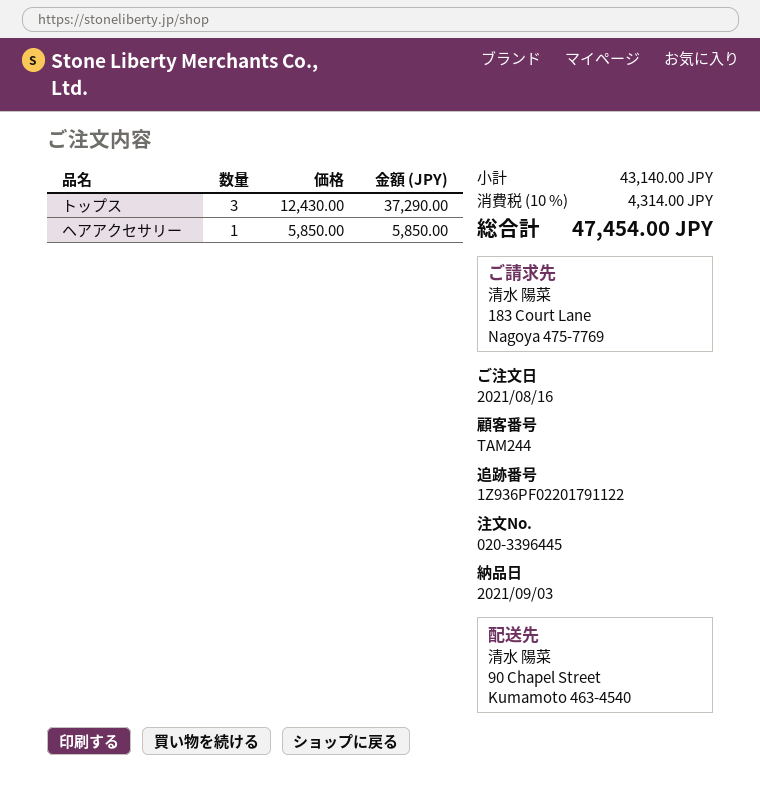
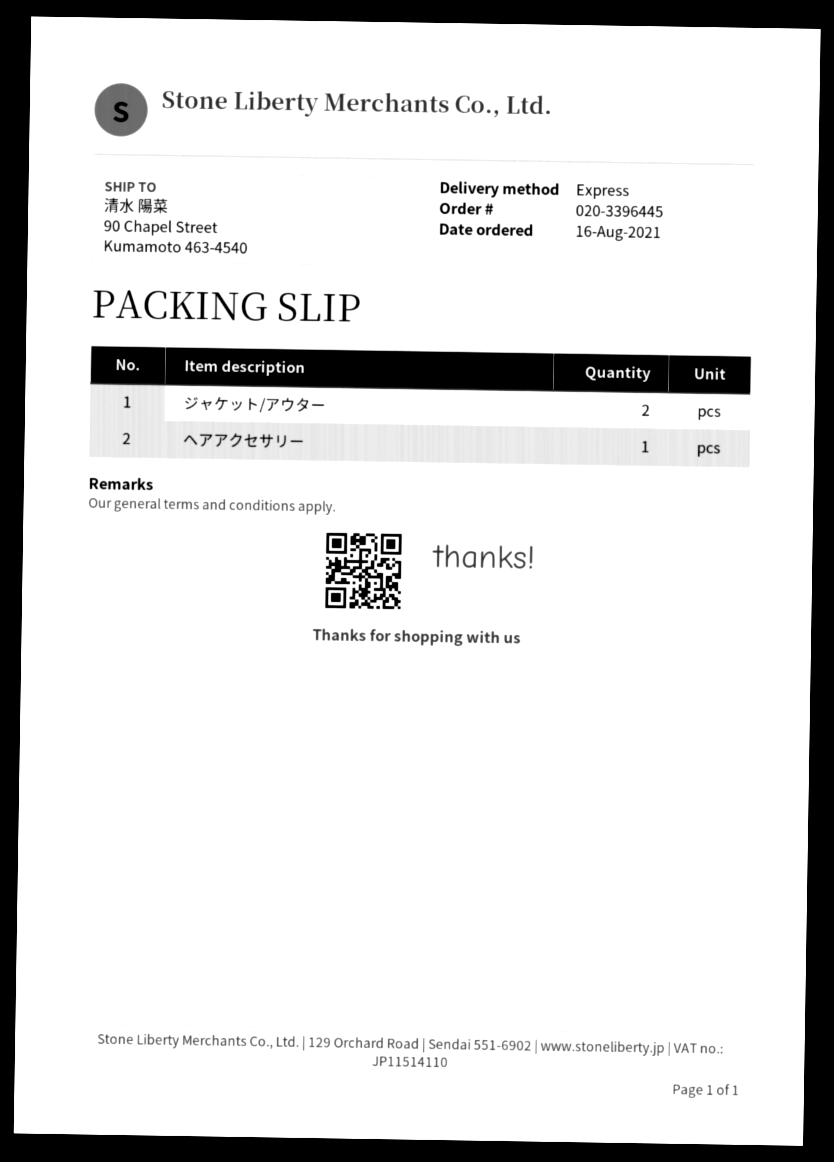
トップス: 3 -> none
ジャケット/アウター: none -> 2

